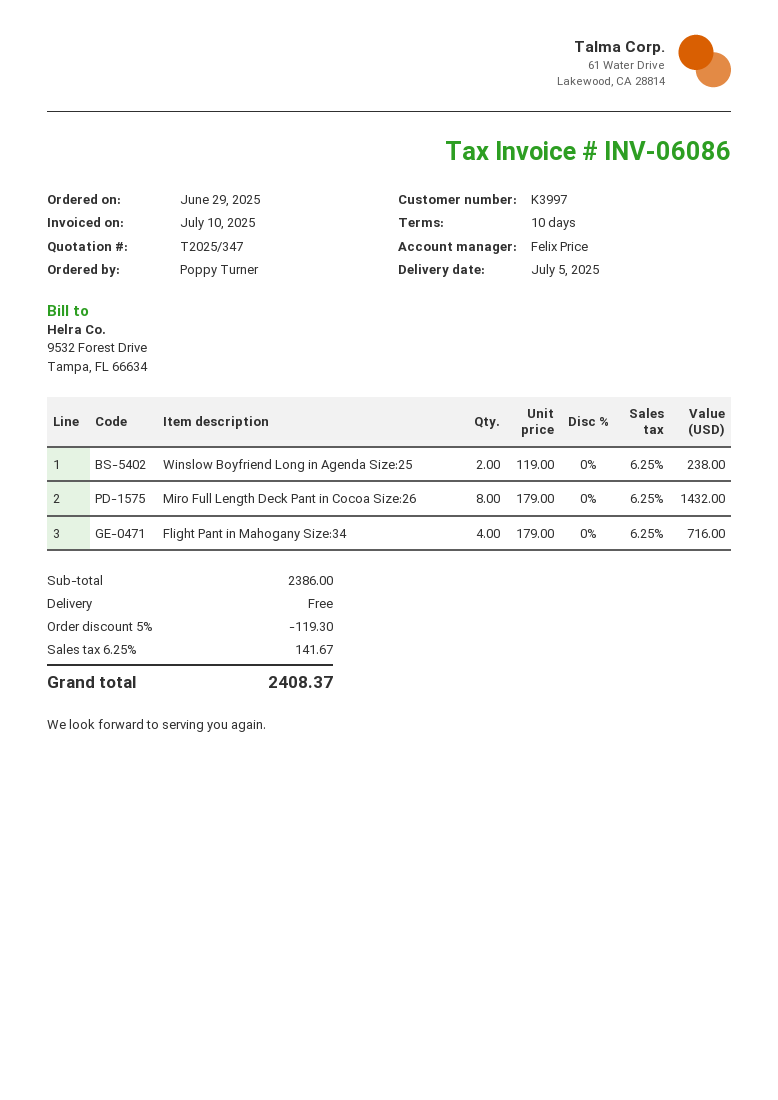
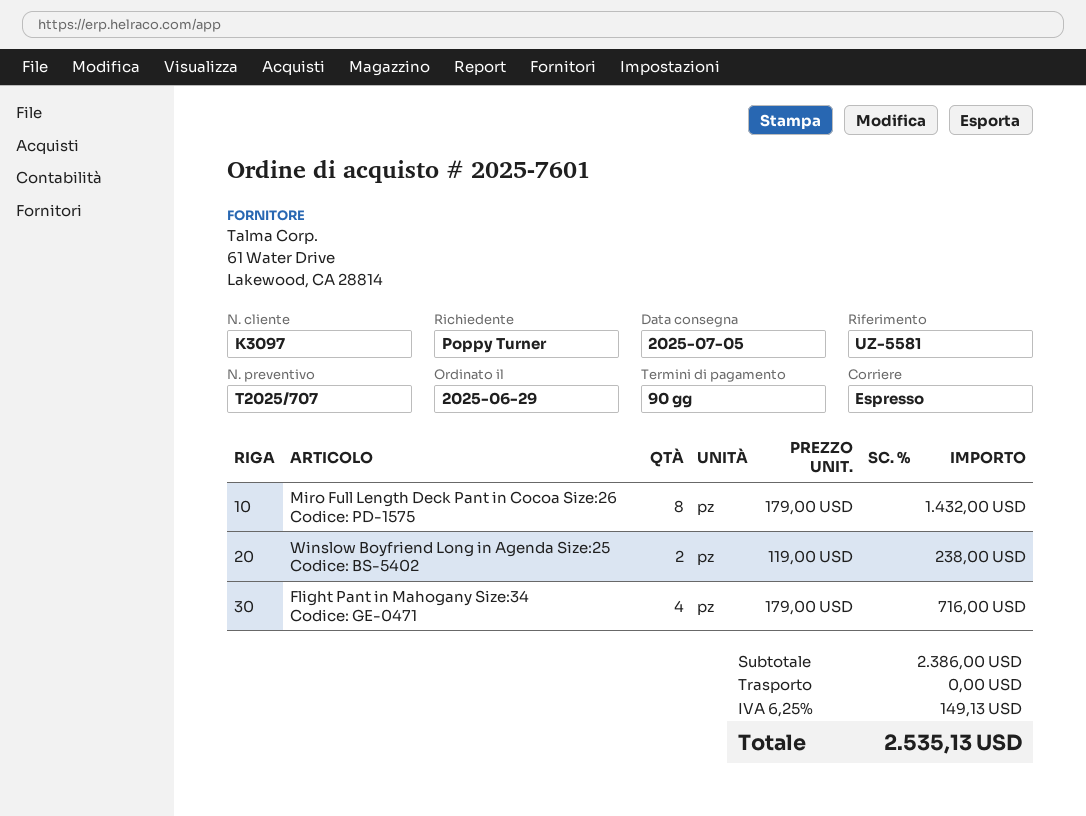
quote number: T2025/347 -> T2025/707
payment terms: 10 days -> 90 days
customer number: K3997 -> K3097
discount: 5% = 119.30 -> none
tax: 6.25% = 141.67 -> 6.25% = 149.13
total: 2408.37 -> 2535.13

